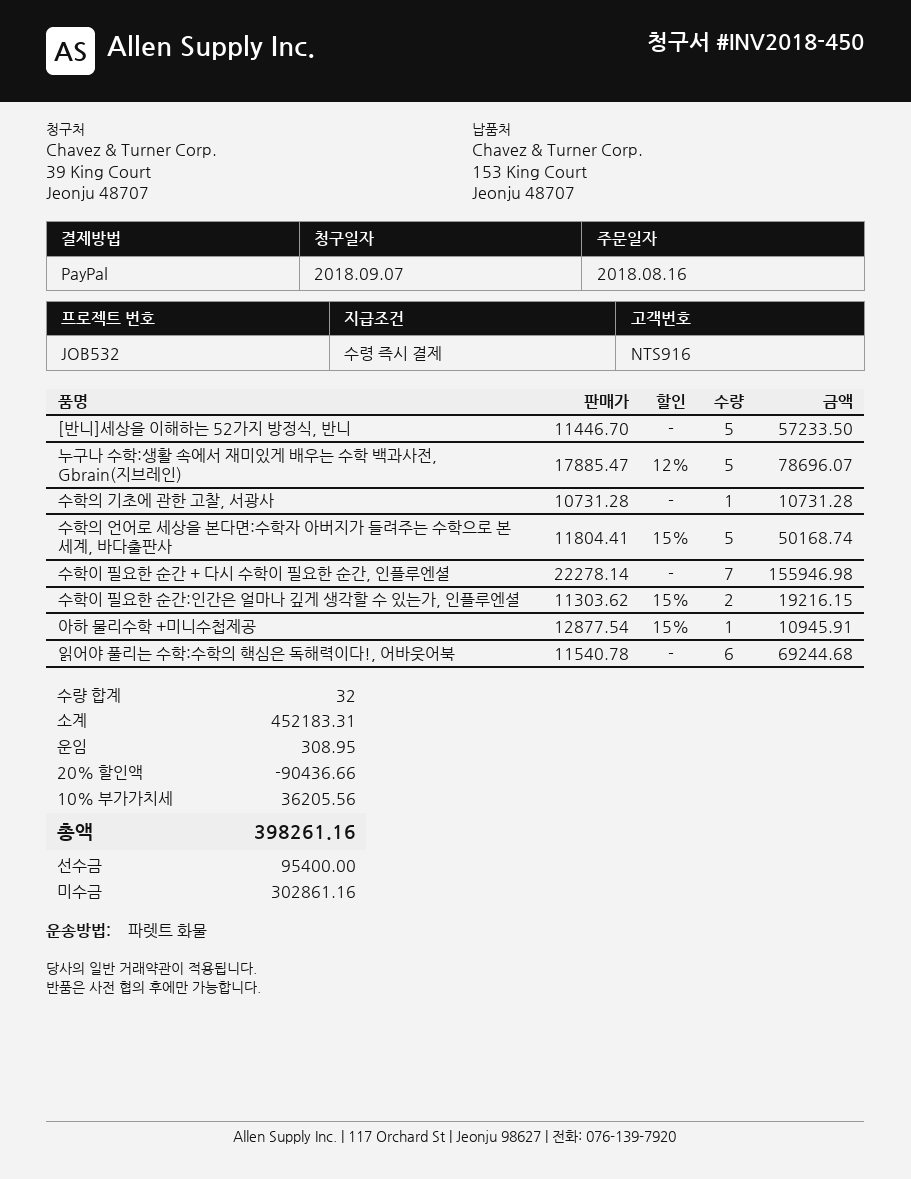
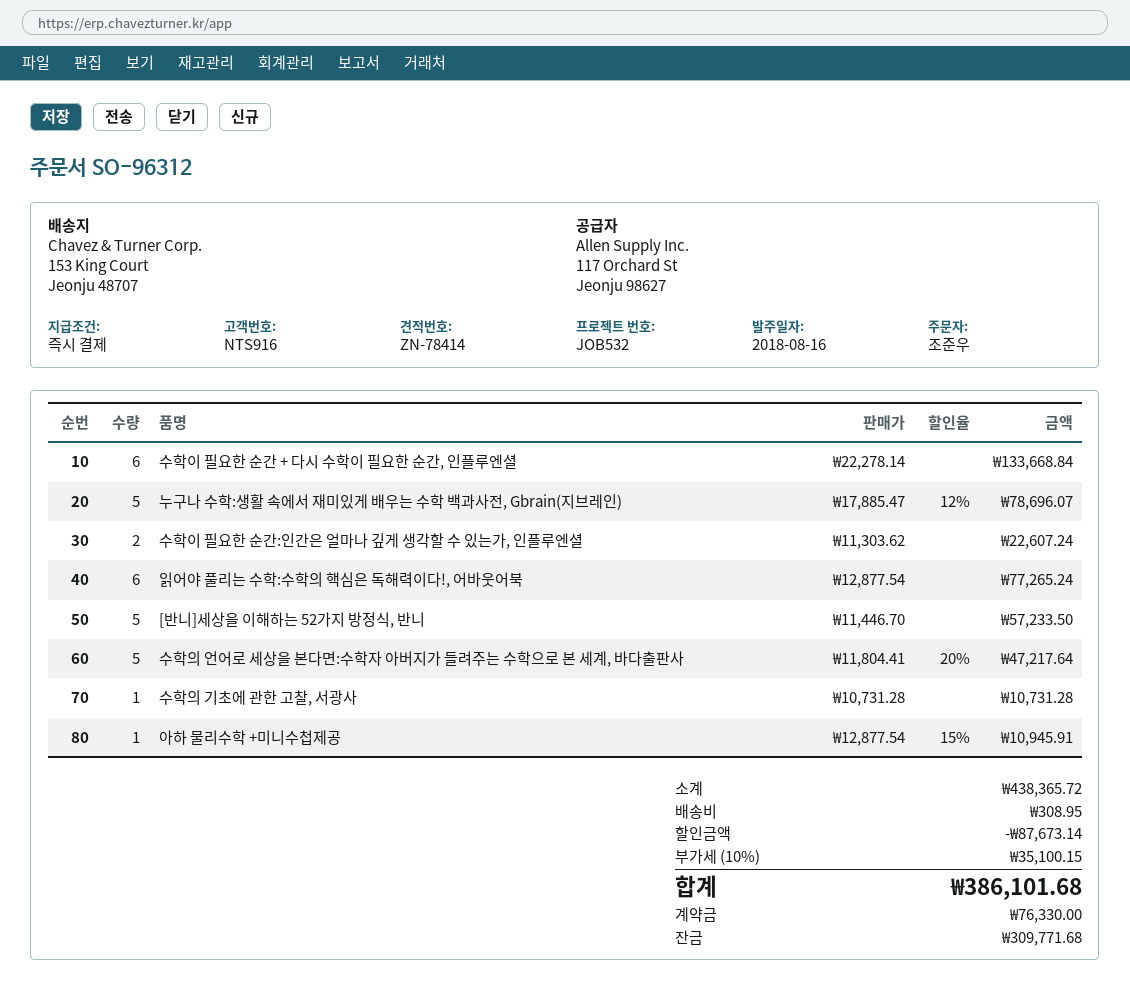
수학의 언어로 세상을 본다면:수학자 아버지가 들려주는 수학으로 본 세계, 바다출판사: 5 x 11804.41 - 15% = 50168.74 -> 5 x 11804.41 - 20% = 47217.64
수학이 필요한 순간 + 다시 수학이 필요한 순간, 인플루엔셜: 7 x 22278.14 = 155946.98 -> 6 x 22278.14 = 133668.84
수학이 필요한 순간:인간은 얼마나 깊게 생각할 수 있는가, 인플루엔셜: 2 x 11303.62 - 15% = 19216.15 -> 2 x 11303.62 = 22607.24
읽어야 풀리는 수학:수학의 핵심은 독해력이다!, 어바웃어북: 6 x 11540.78 = 69244.68 -> 6 x 12877.54 = 77265.24
subtotal: 452183.31 -> 438365.72
discount: 90436.66 -> 87673.14
tax: 10% = 36205.56 -> 10% = 35100.15
total: 398261.16 -> 386101.68
deposit: 95400.00 -> 76330.00
balance: 302861.16 -> 309771.68

